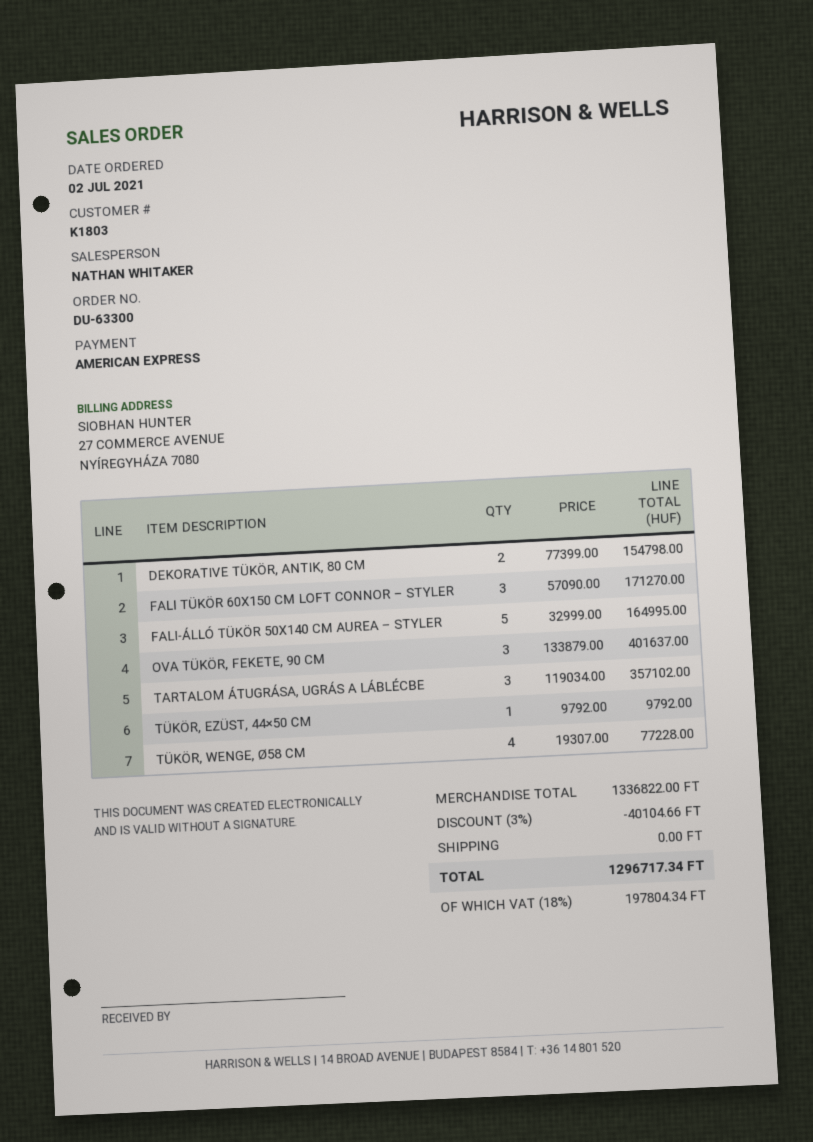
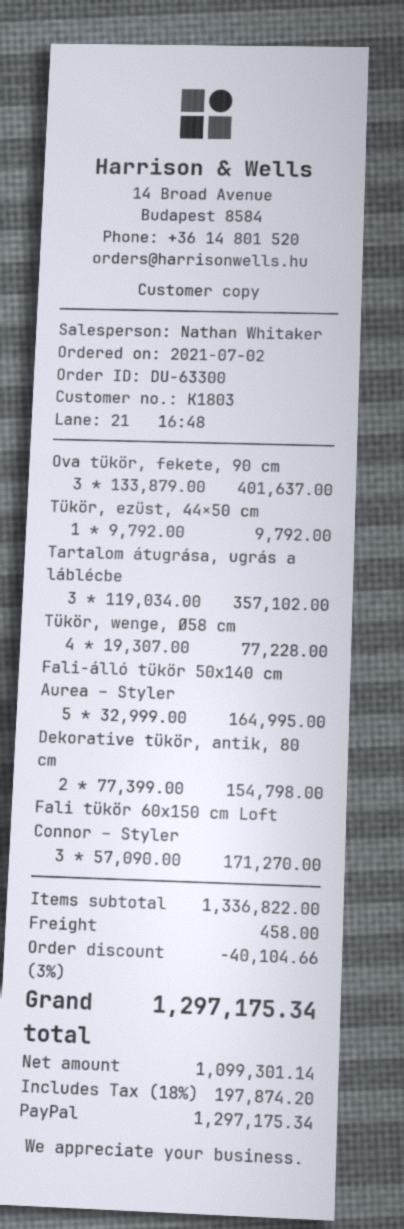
payment method: American Express -> PayPal
shipping: 0.00 -> 458.00
tax: 18% = 197804.34 -> 18% = 197874.20
total: 1296717.34 -> 1297175.34

